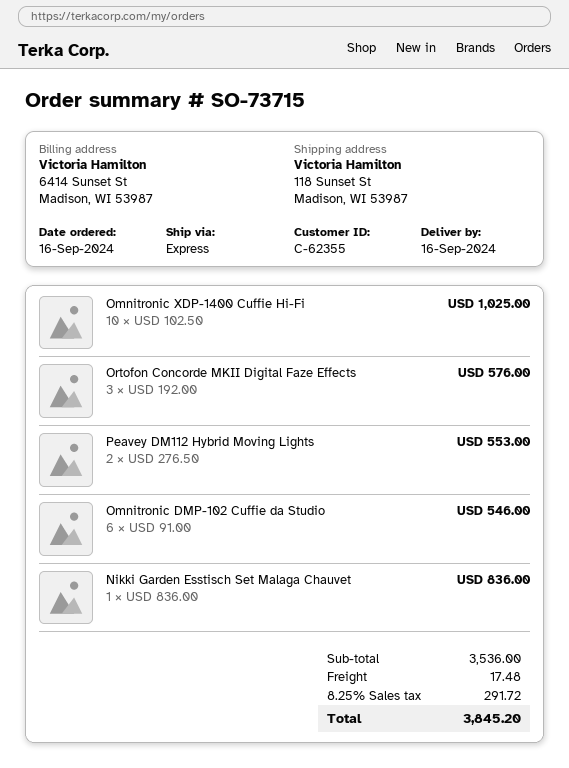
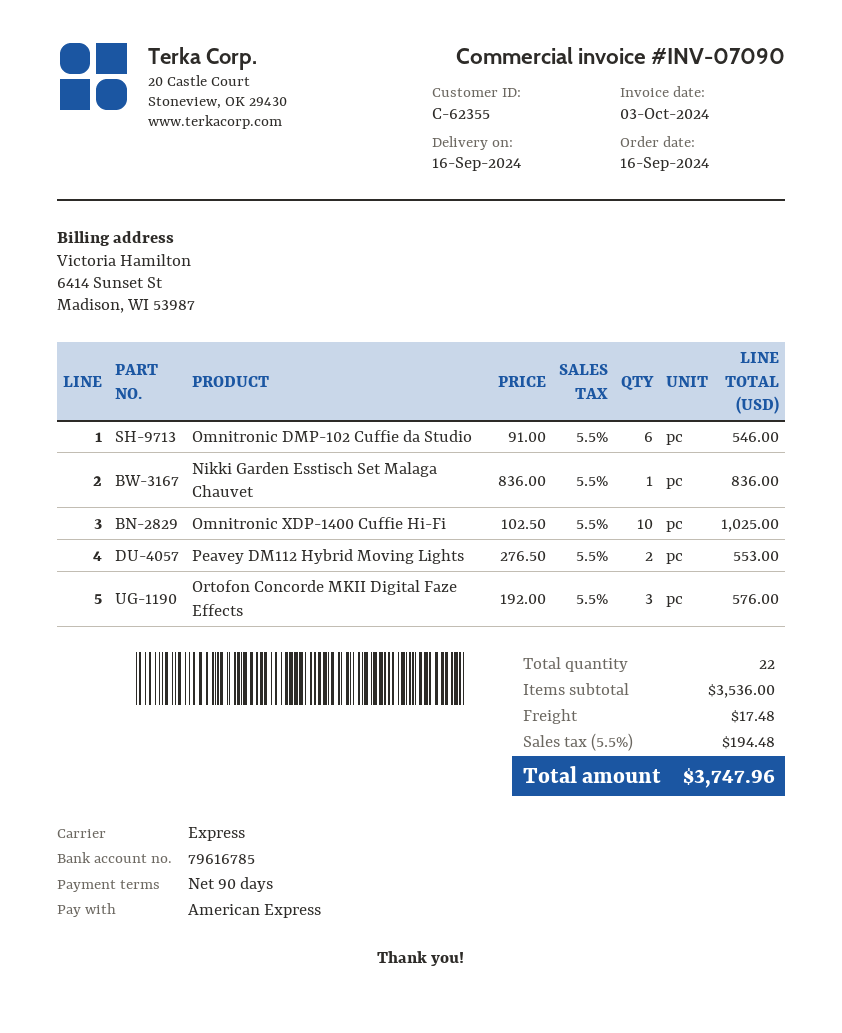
tax: 8.25% = 291.72 -> 5.5% = 194.48
total: 3845.20 -> 3747.96

